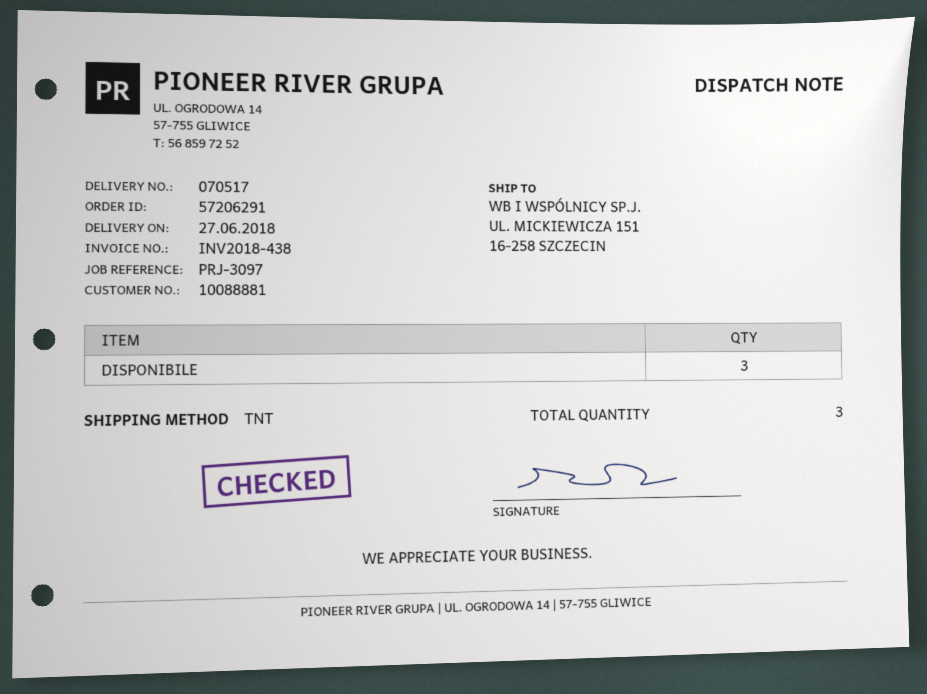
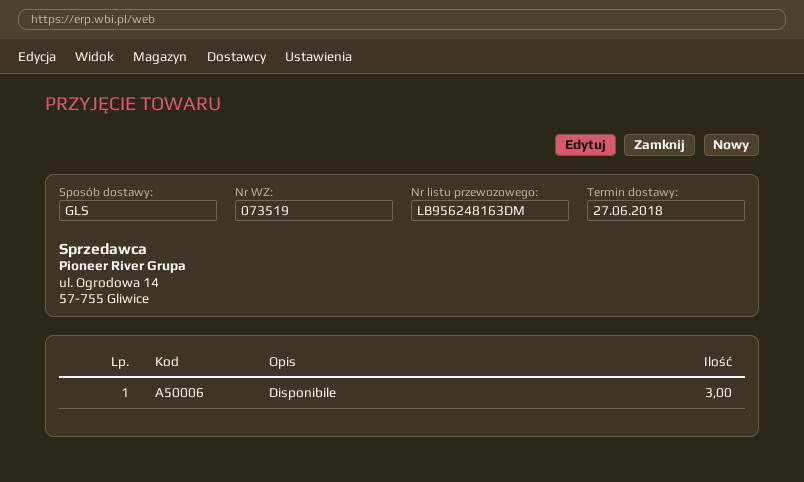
delivery note number: 070517 -> 073519
shipping method: TNT -> GLS

